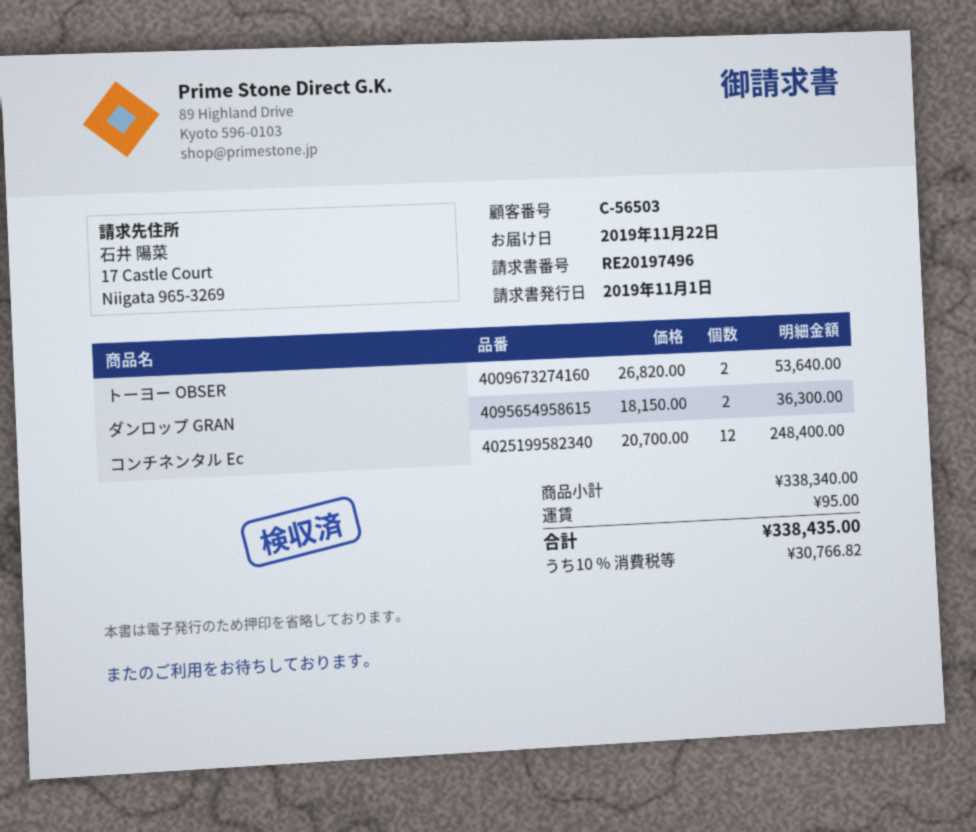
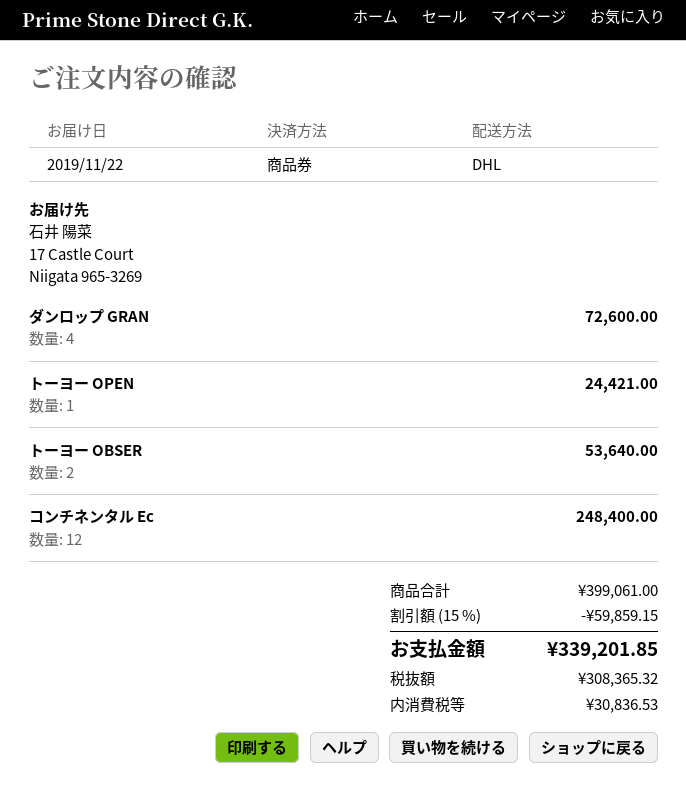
ダンロップ GRAN: 2 for 36300.00 -> 4 for 72600.00
トーヨー OPEN: none -> 1 for 24421.00
subtotal: 338340.00 -> 399061.00
discount: none -> 15% = 59859.15
shipping: 95.00 -> none
tax: 30766.82 -> 30836.53
total: 338435.00 -> 339201.85

